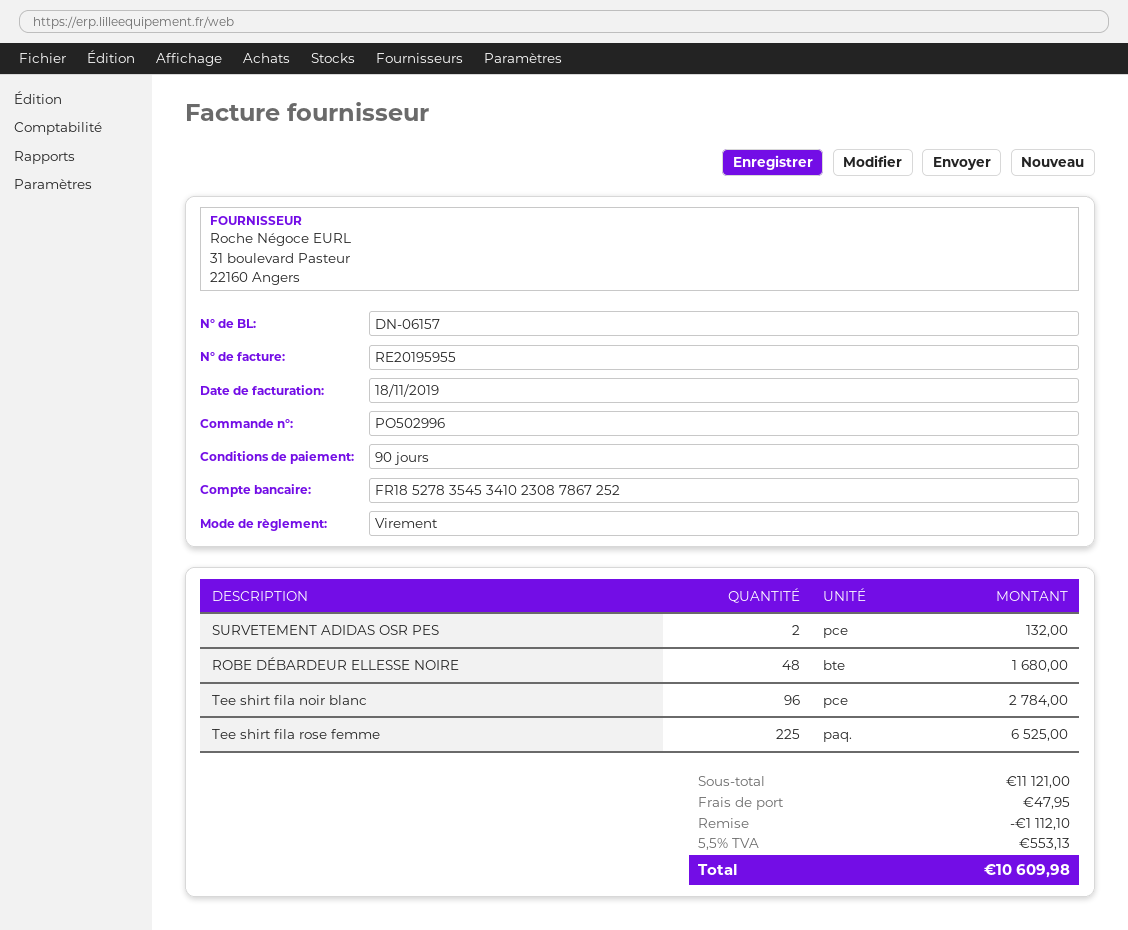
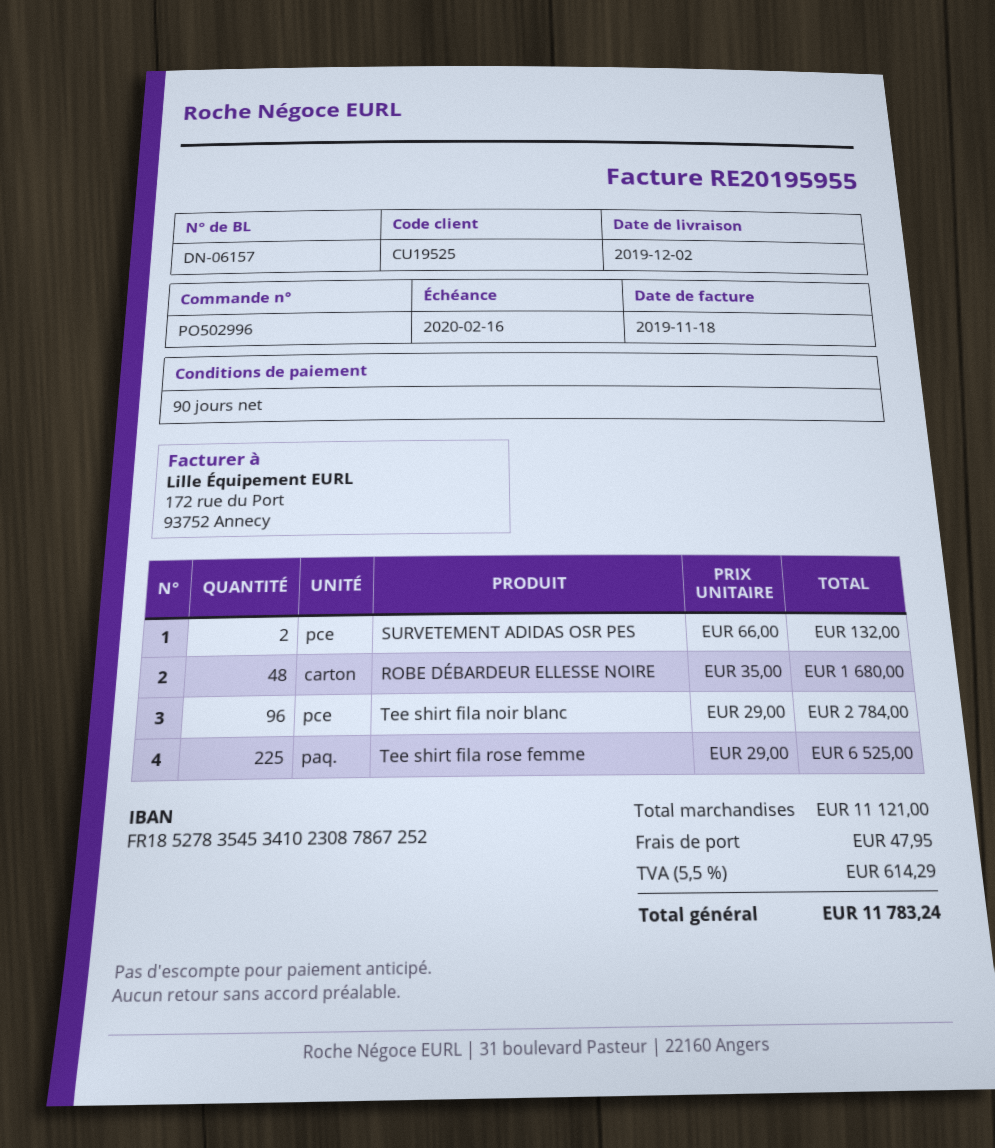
discount: 1112.10 -> none
tax: 5.5% = 553.13 -> 5.5% = 614.29
total: 10609.98 -> 11783.24

